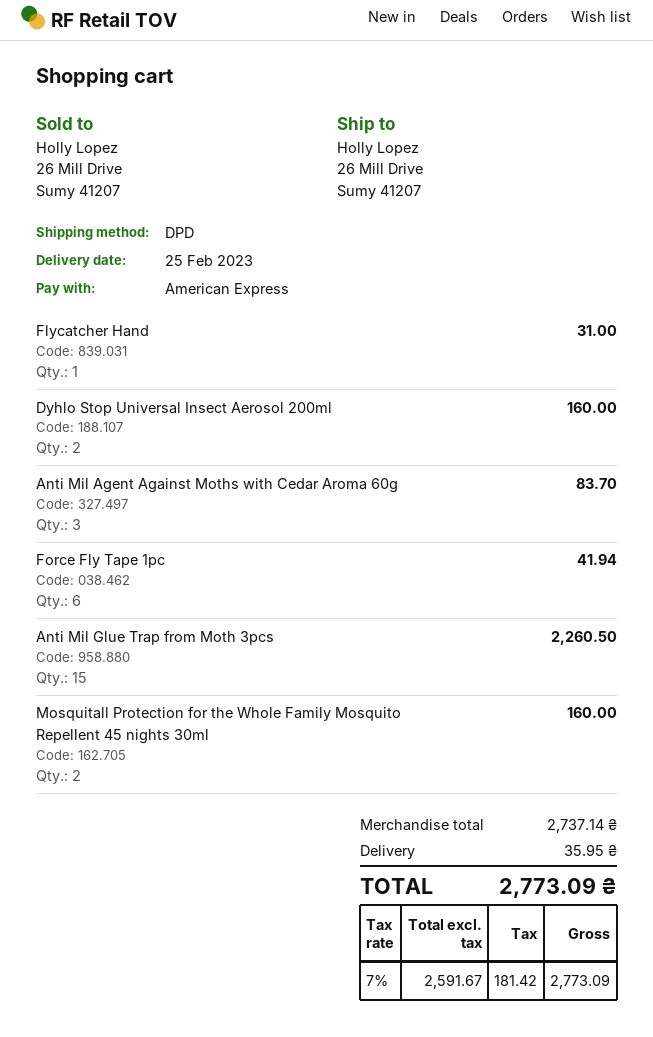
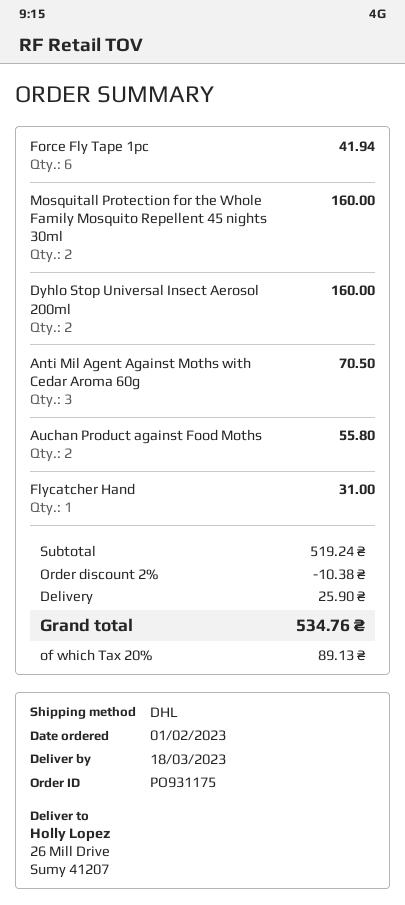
delivery date: 2023-02-25 -> 2023-03-18
shipping method: DPD -> DHL
Anti Mil Agent Against Moths with Cedar Aroma 60g: 3 for 83.70 -> 3 for 70.50
Anti Mil Glue Trap from Moth 3pcs: 15 for 2260.50 -> none
Auchan Product against Food Moths: none -> 2 for 55.80
subtotal: 2737.14 -> 519.24
discount: none -> 2% = 10.38
shipping: 35.95 -> 25.90
tax: 7% = 181.42 -> 20% = 89.13
total: 2773.09 -> 534.76

